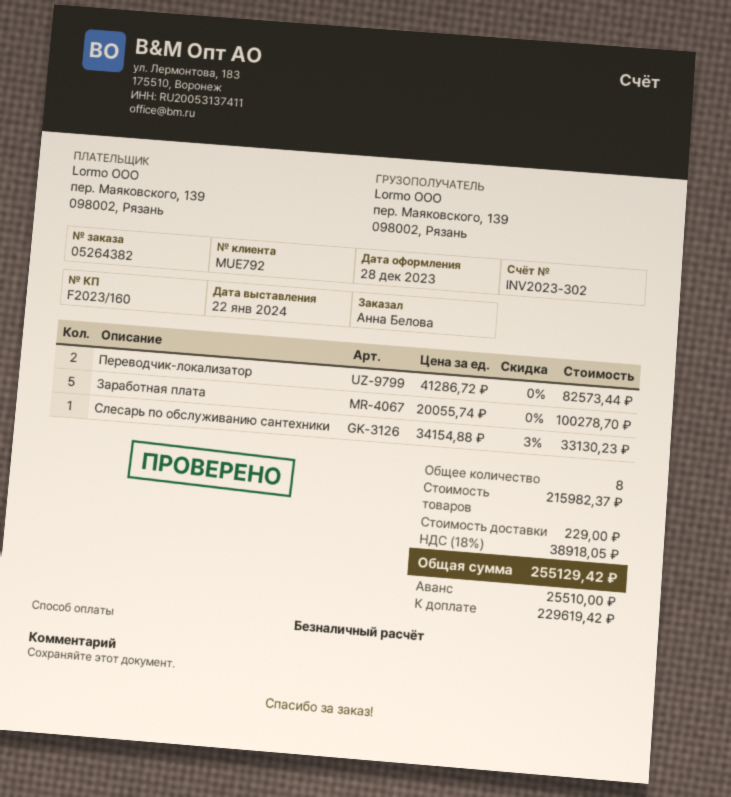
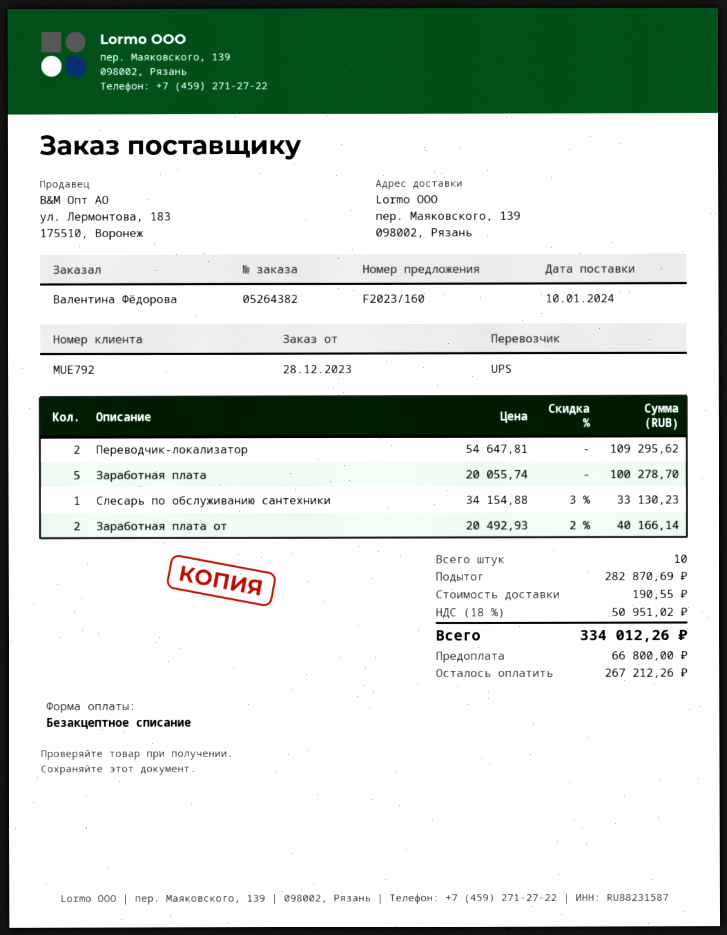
ordered by: Анна Белова -> Валентина Фёдорова
payment method: bank transfer -> direct debit
Переводчик-локализатор: 2 x 41286.72 = 82573.44 -> 2 x 54647.81 = 109295.62
Заработная плата от: none -> 2 x 20492.93 - 2% = 40166.14
total quantity: 8 -> 10
subtotal: 215982.37 -> 282870.69
shipping: 229.00 -> 190.55
tax: 18% = 38918.05 -> 18% = 50951.02
total: 255129.42 -> 334012.26
deposit: 25510.00 -> 66800.00
balance: 229619.42 -> 267212.26

